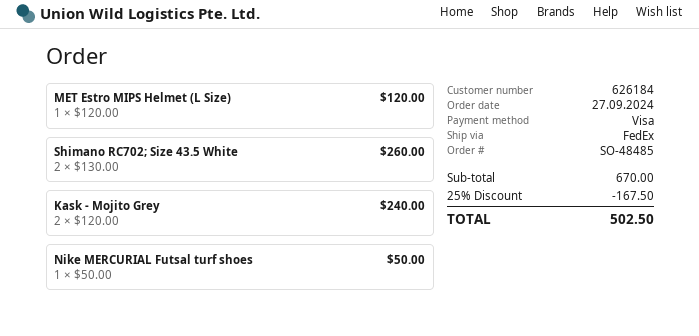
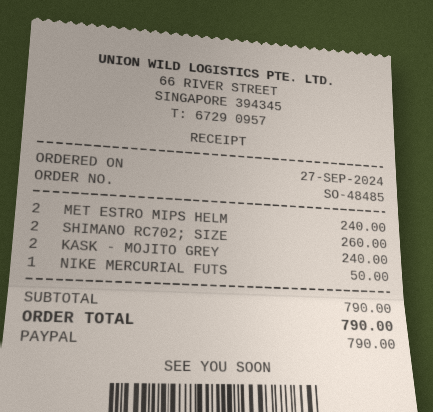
payment method: Visa -> PayPal
MET Estro MIPS Helmet (L Size): 1 for 120.00 -> 2 for 240.00
subtotal: 670.00 -> 790.00
discount: 25% = 167.50 -> none
total: 502.50 -> 790.00

